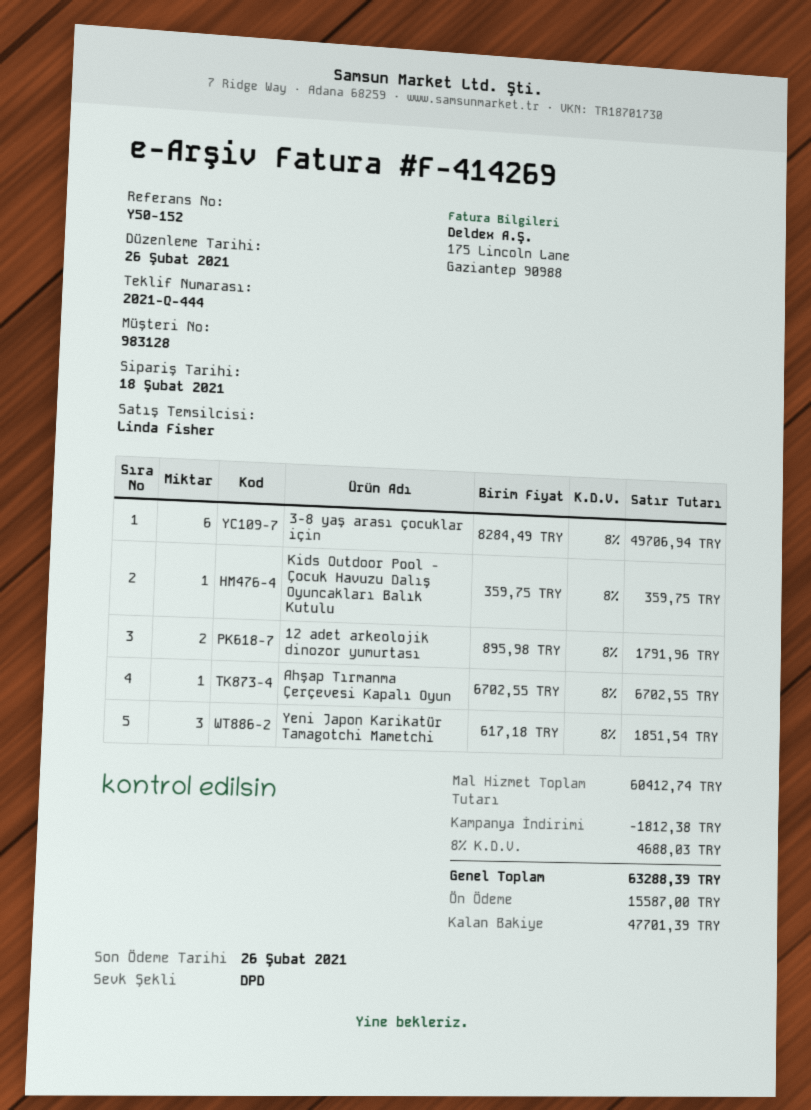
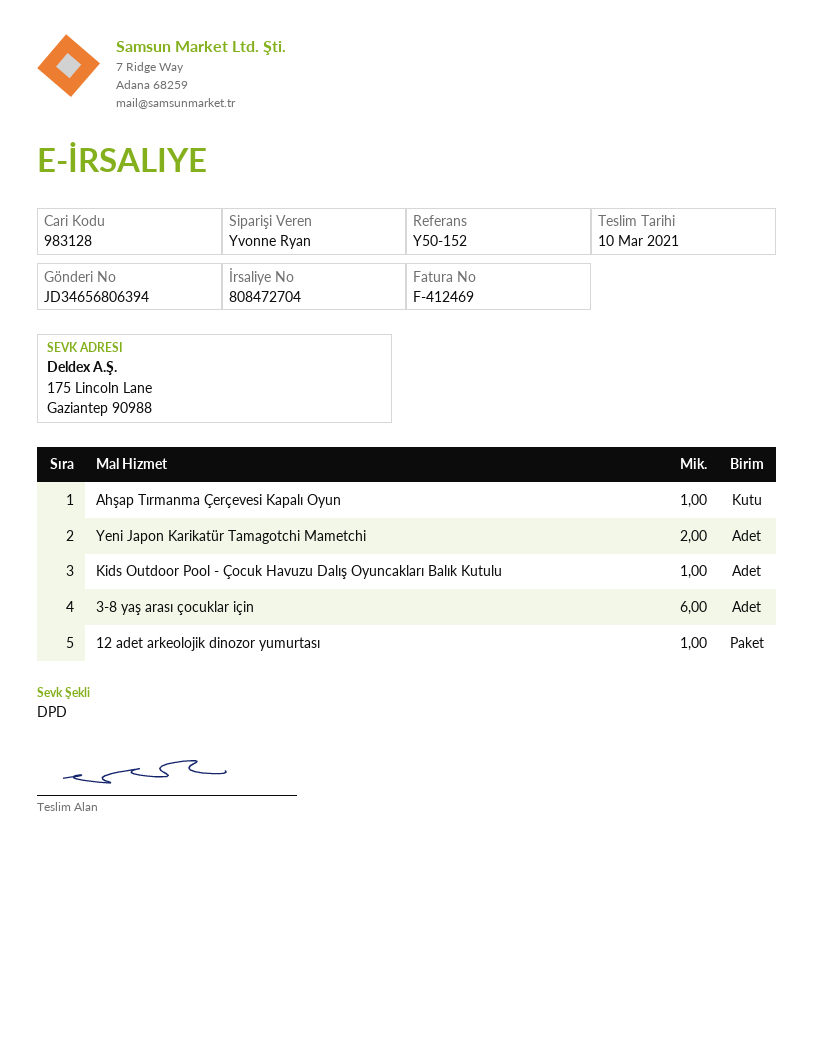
invoice number: F-414269 -> F-412469
12 adet arkeolojik dinozor yumurtası: 2 -> 1
Yeni Japon Karikatür Tamagotchi Mametchi: 3 -> 2

